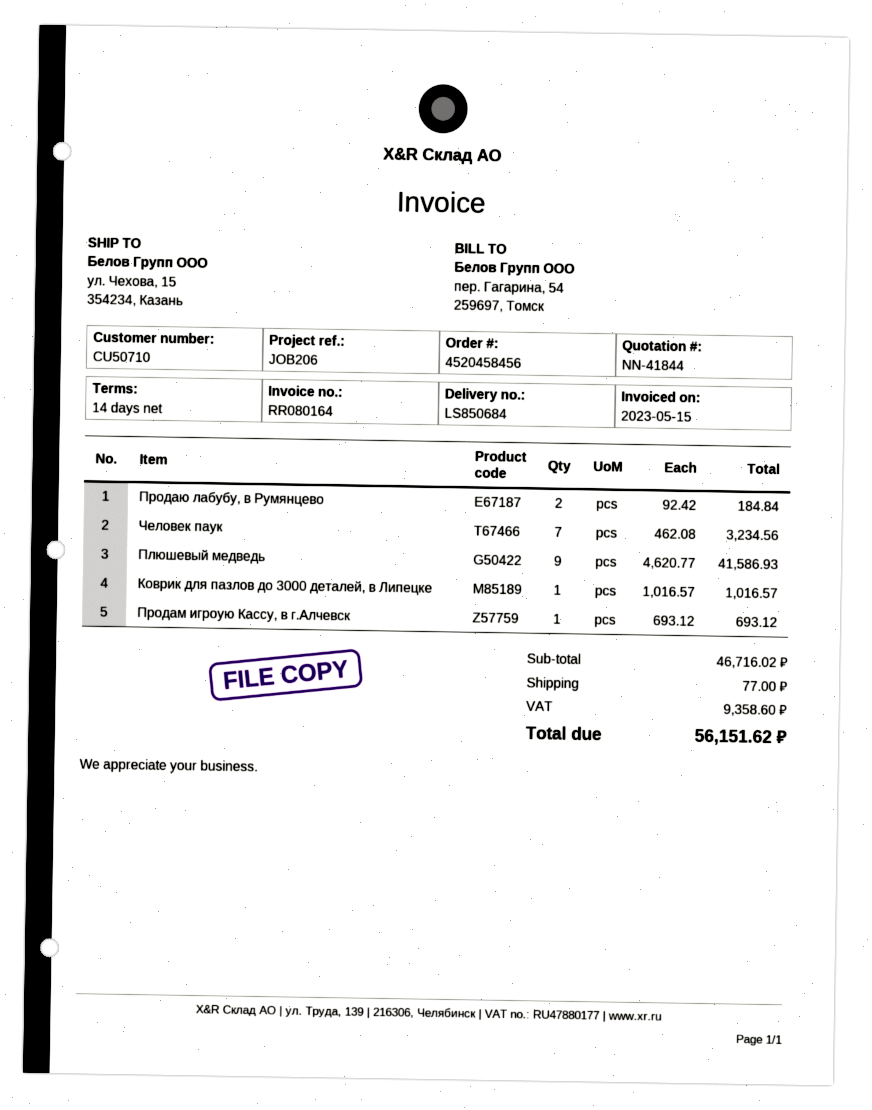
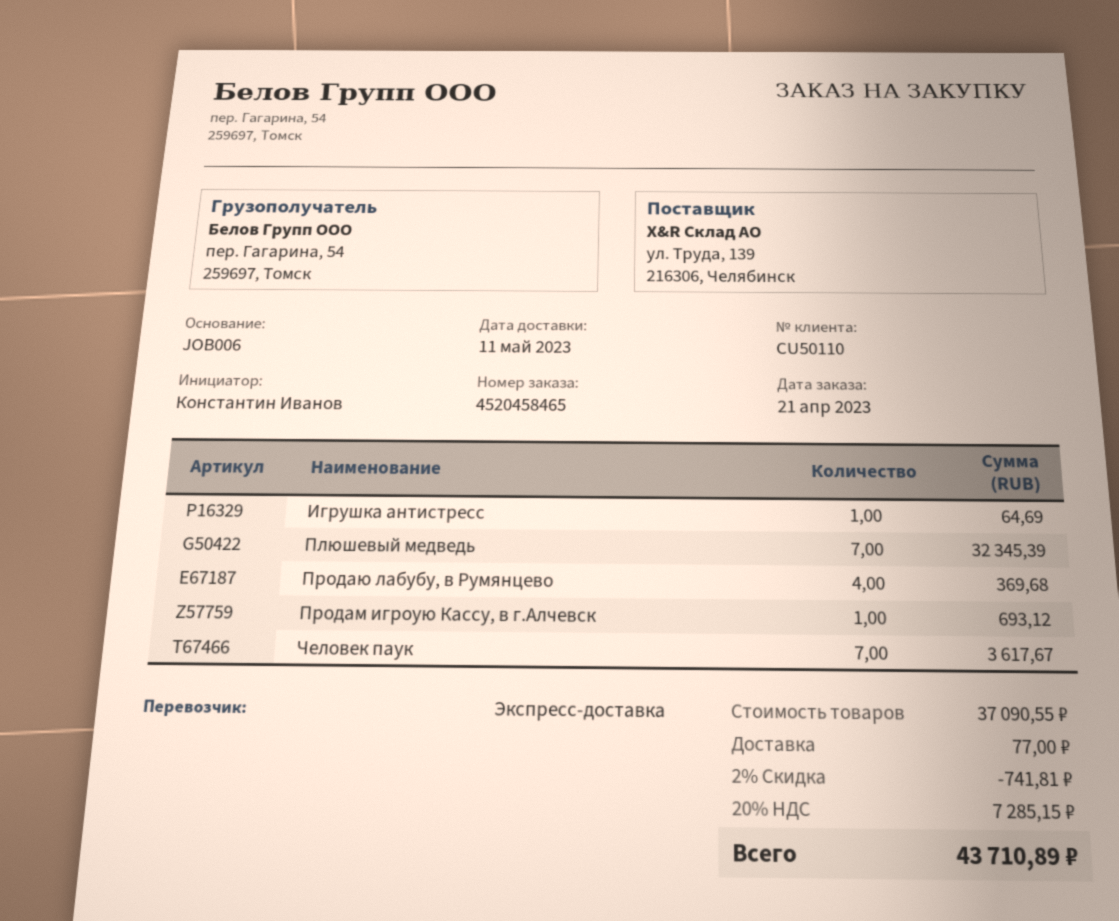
order number: 4520458456 -> 4520458465
customer number: CU50710 -> CU50110
reference: JOB206 -> JOB006
ship to: ул. Чехова, 15, 354234, Казань -> пер. Гагарина, 54, 259697, Томск
Продаю лабубу, в Румянцево: 2 for 184.84 -> 4 for 369.68
Человек паук: 7 for 3234.56 -> 7 for 3617.67
Плюшевый медведь: 9 for 41586.93 -> 7 for 32345.39
Коврик для пазлов до 3000 деталей, в Липецке: 1 for 1016.57 -> none
Игрушка антистресс: none -> 1 for 64.69
subtotal: 46716.02 -> 37090.55
discount: none -> 2% = 741.81
tax: 9358.60 -> 7285.15
total: 56151.62 -> 43710.89

